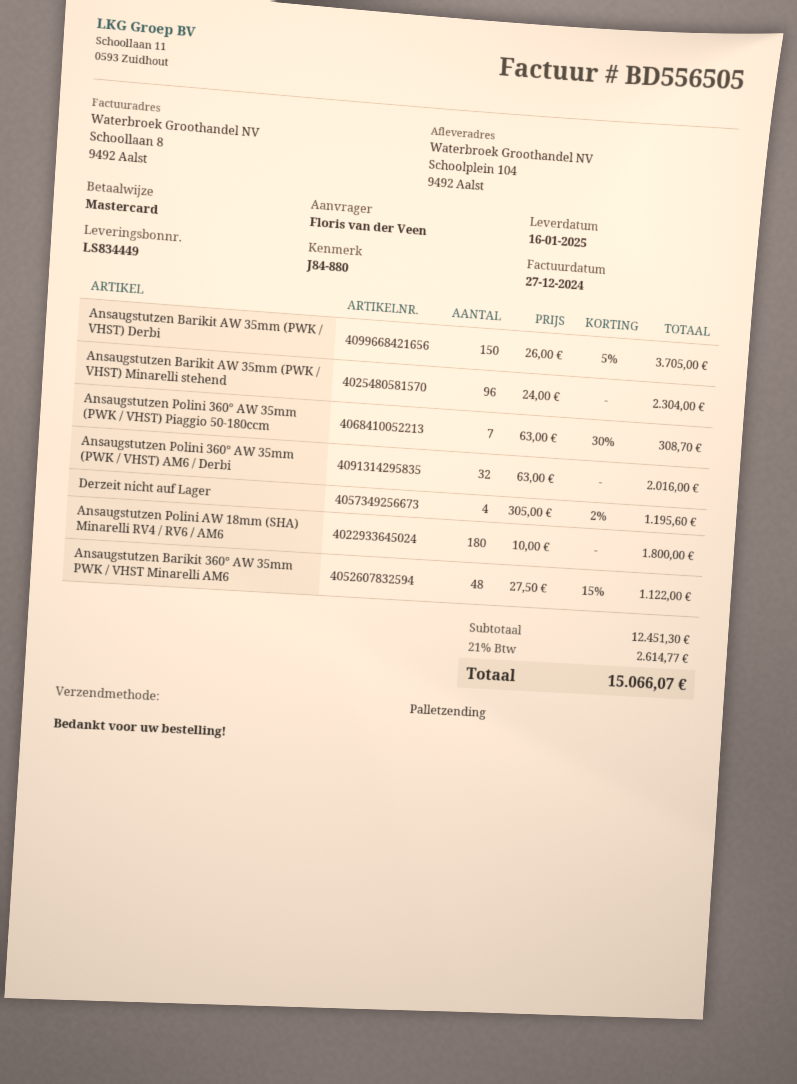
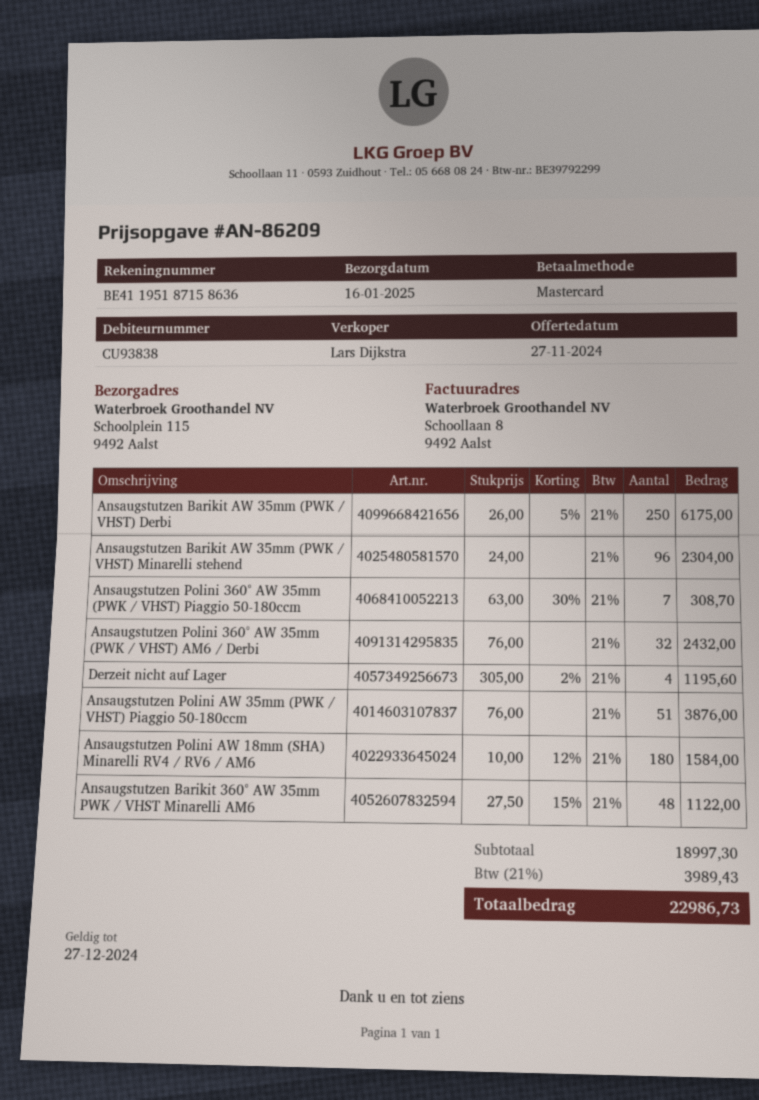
ship to: Schoolplein 104, 9492 Aalst -> Schoolplein 115, 9492 Aalst
Ansaugstutzen Barikit AW 35mm (PWK / VHST) Derbi: 150 x 26.00 - 5% = 3705.00 -> 250 x 26.00 - 5% = 6175.00
Ansaugstutzen Polini 360° AW 35mm (PWK / VHST) AM6 / Derbi: 32 x 63.00 = 2016.00 -> 32 x 76.00 = 2432.00
Ansaugstutzen Polini AW 18mm (SHA) Minarelli RV4 / RV6 / AM6: 180 x 10.00 = 1800.00 -> 180 x 10.00 - 12% = 1584.00
Ansaugstutzen Polini AW 35mm (PWK / VHST) Piaggio 50-180ccm: none -> 51 x 76.00 = 3876.00
subtotal: 12451.30 -> 18997.30
tax: 21% = 2614.77 -> 21% = 3989.43
total: 15066.07 -> 22986.73

